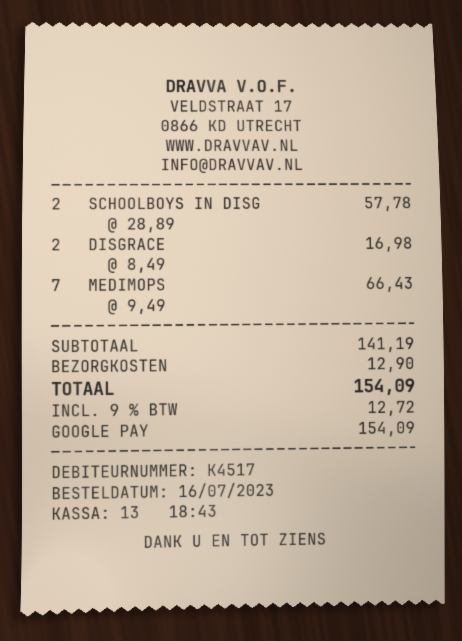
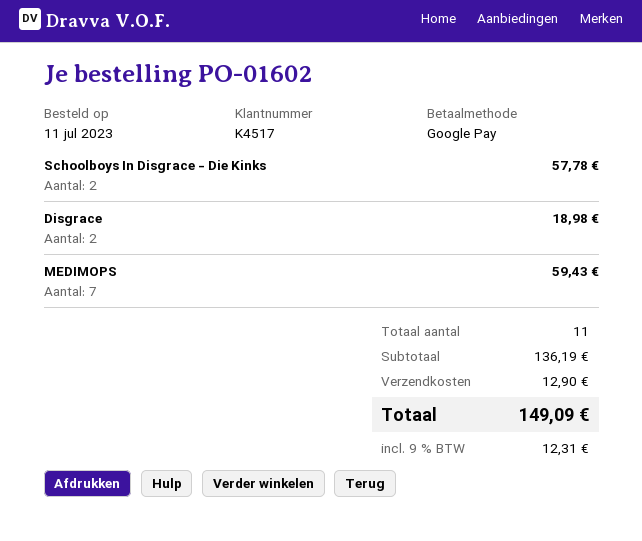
order date: 2023-07-16 -> 2023-07-11
DISGRACE: 2 for 16.98 -> 2 for 18.98
MEDIMOPS: 7 for 66.43 -> 7 for 59.43
subtotal: 141.19 -> 136.19
tax: 9% = 12.72 -> 9% = 12.31
total: 154.09 -> 149.09

